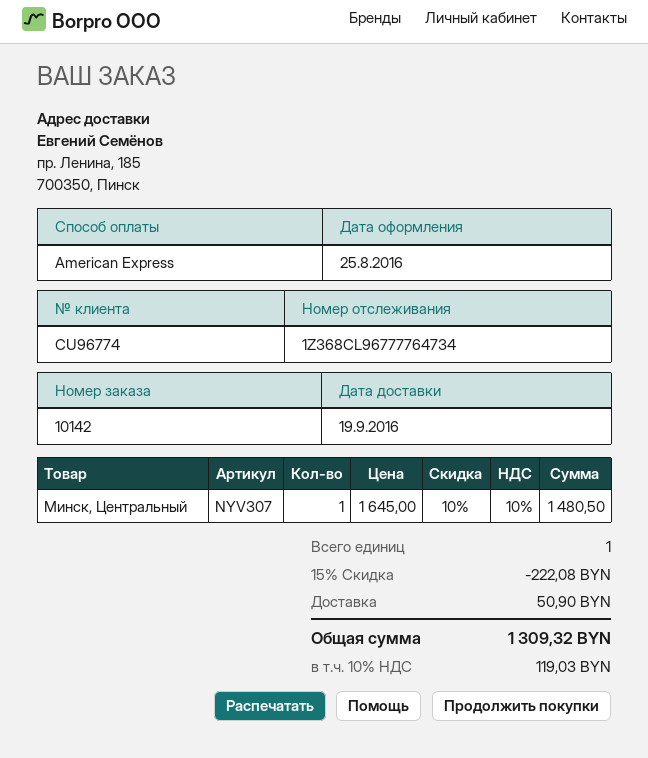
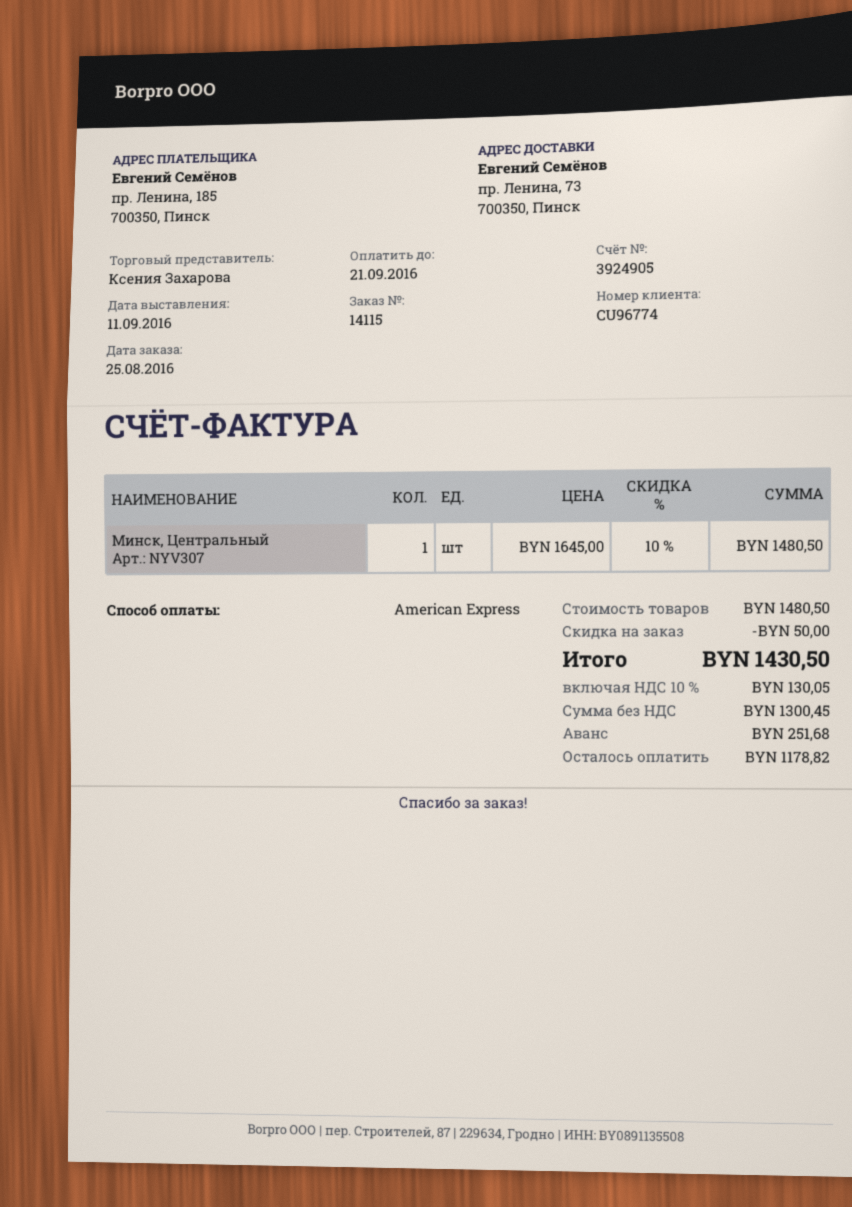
order number: 10142 -> 14115
ship to: пр. Ленина, 185, 700350, Пинск -> пр. Ленина, 73, 700350, Пинск
discount: 222.08 -> 50.00
shipping: 50.90 -> none
tax: 10% = 119.03 -> 10% = 130.05
total: 1309.32 -> 1430.50

